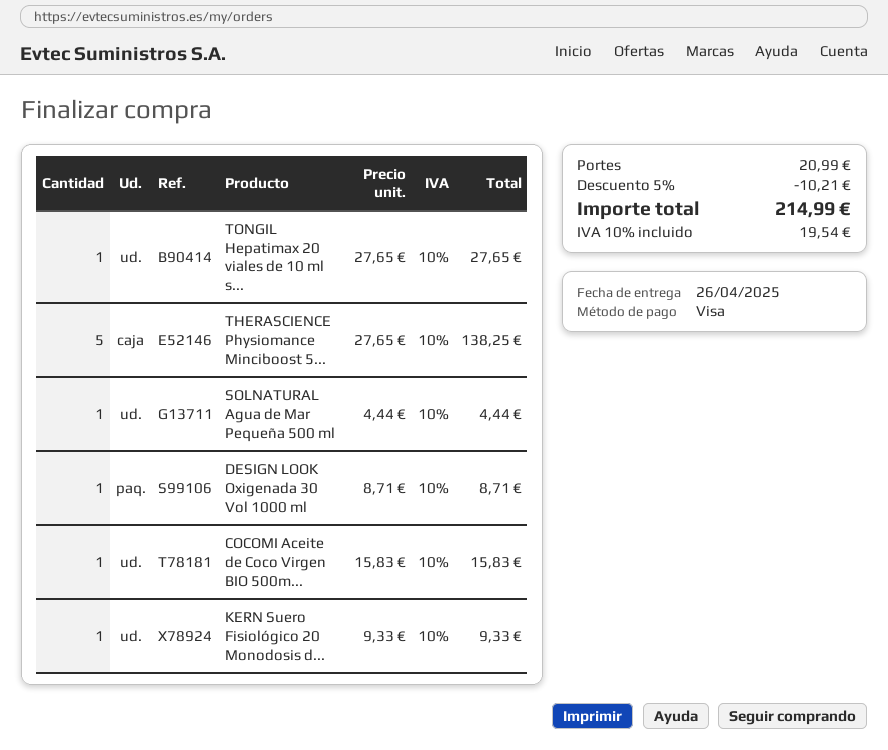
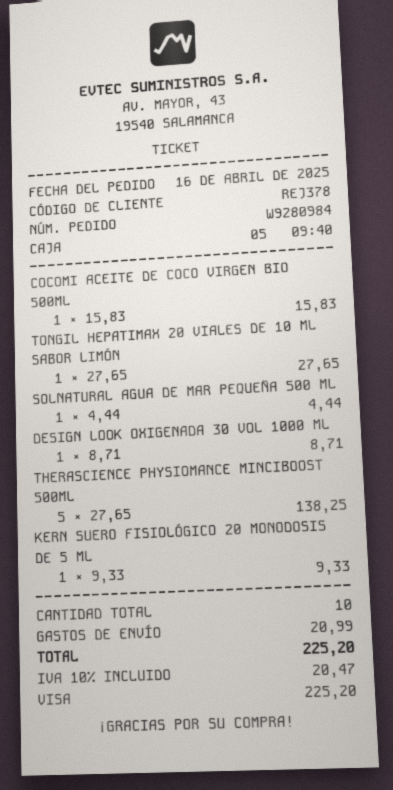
discount: 5% = 10.21 -> none
tax: 10% = 19.54 -> 10% = 20.47
total: 214.99 -> 225.20

